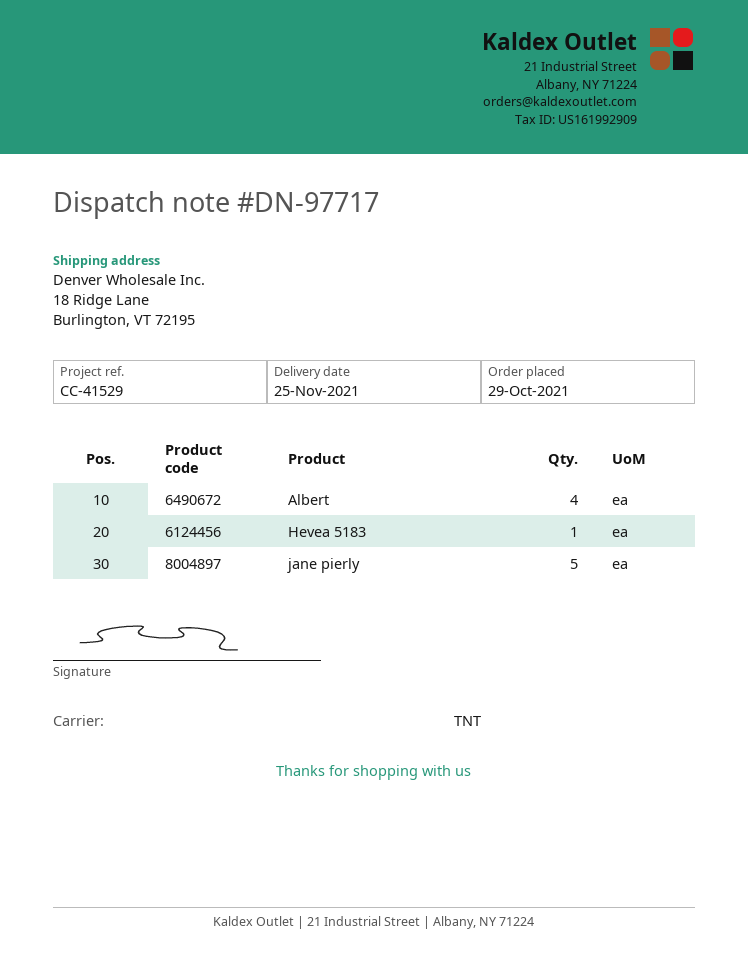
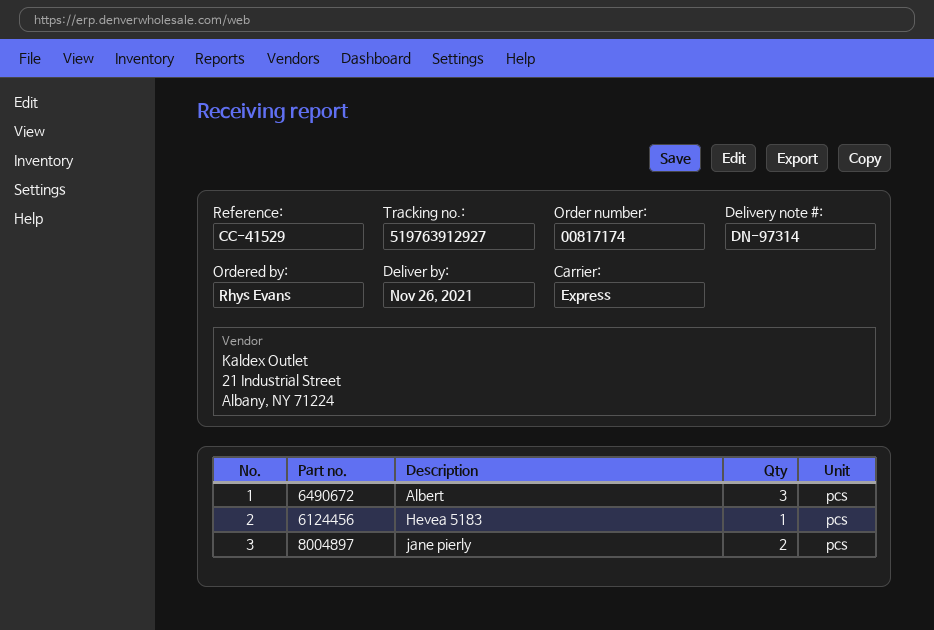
delivery note number: DN-97717 -> DN-97314
delivery date: 2021-11-25 -> 2021-11-26
shipping method: TNT -> express
Albert: 4 -> 3
jane pierly: 5 -> 2

